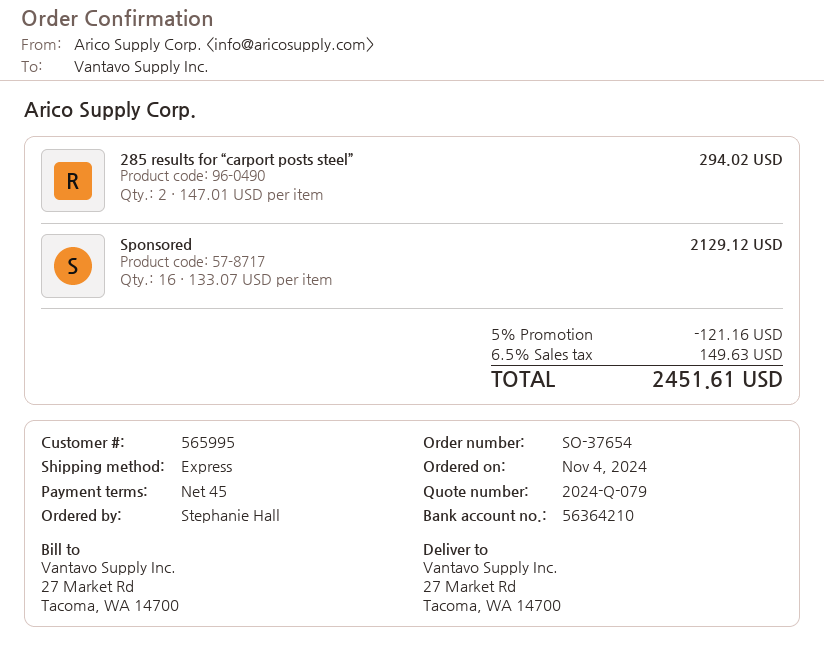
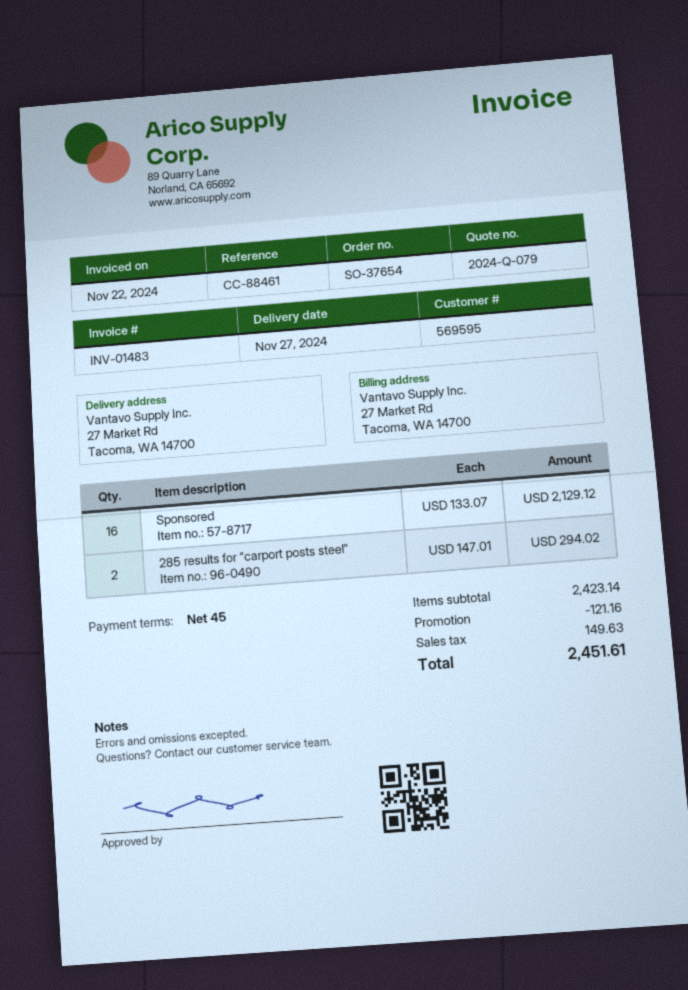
customer number: 565995 -> 569595

